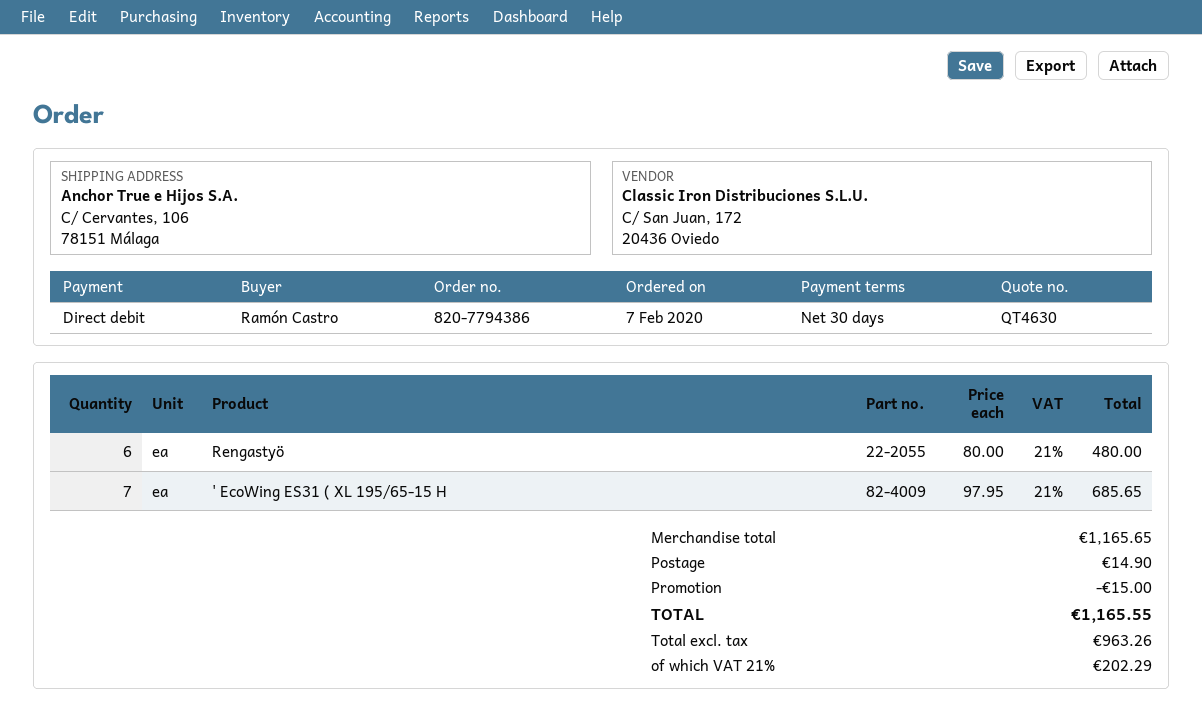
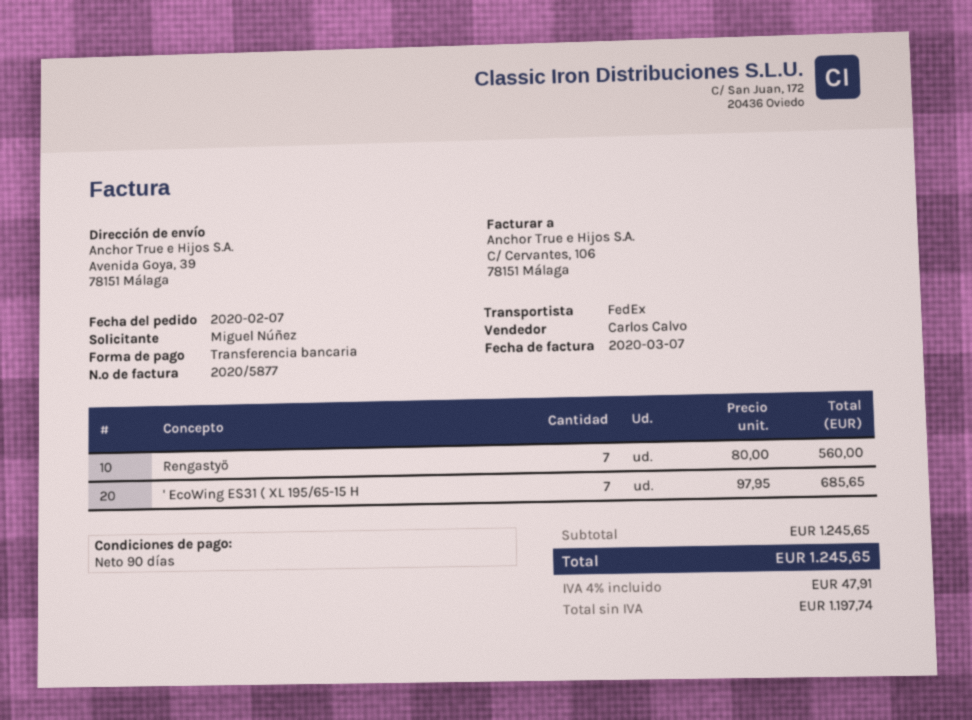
payment terms: 30 days -> 90 days
ordered by: Ramón Castro -> Miguel Núñez
payment method: direct debit -> bank transfer
ship to: C/ Cervantes, 106, 78151 Málaga -> Avenida Goya, 39, 78151 Málaga
Rengastyö: 6 x 80.00 = 480.00 -> 7 x 80.00 = 560.00
subtotal: 1165.65 -> 1245.65
discount: 15.00 -> none
shipping: 14.90 -> none
net: 963.26 -> 1197.74
tax: 21% = 202.29 -> 4% = 47.91
total: 1165.55 -> 1245.65

